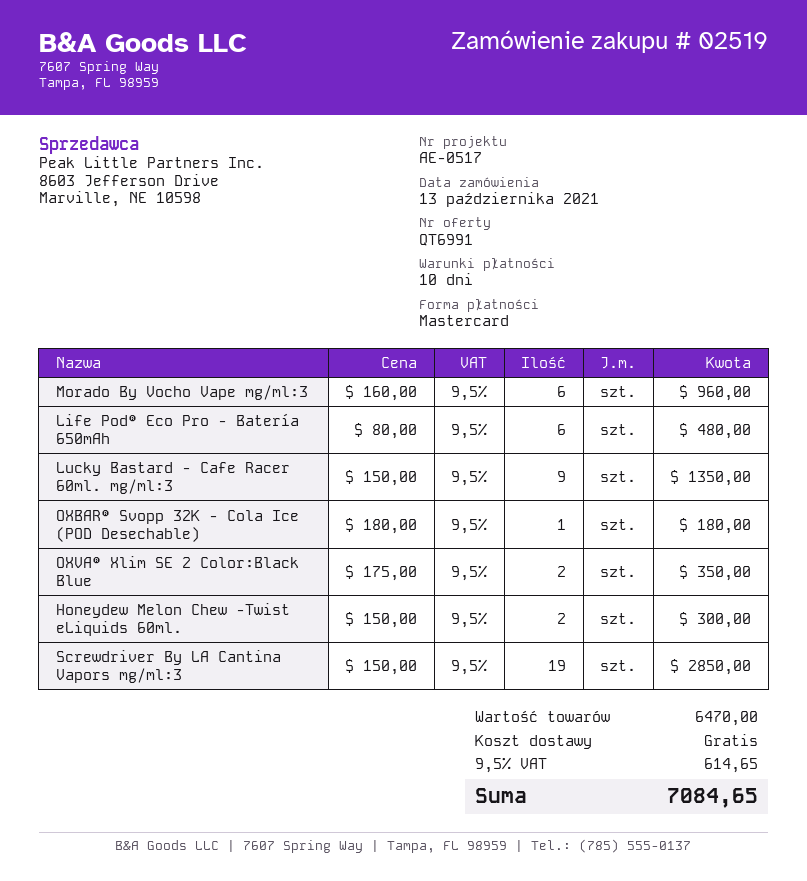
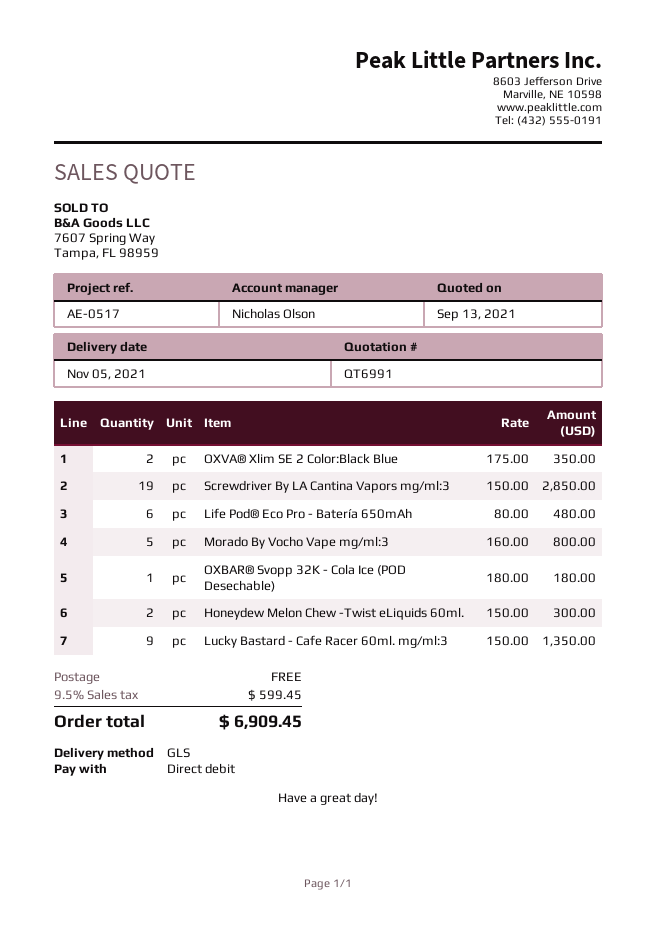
payment method: Mastercard -> direct debit
Morado By Vocho Vape mg/ml:3: 6 x 160.00 = 960.00 -> 5 x 160.00 = 800.00
tax: 9.5% = 614.65 -> 9.5% = 599.45
total: 7084.65 -> 6909.45

